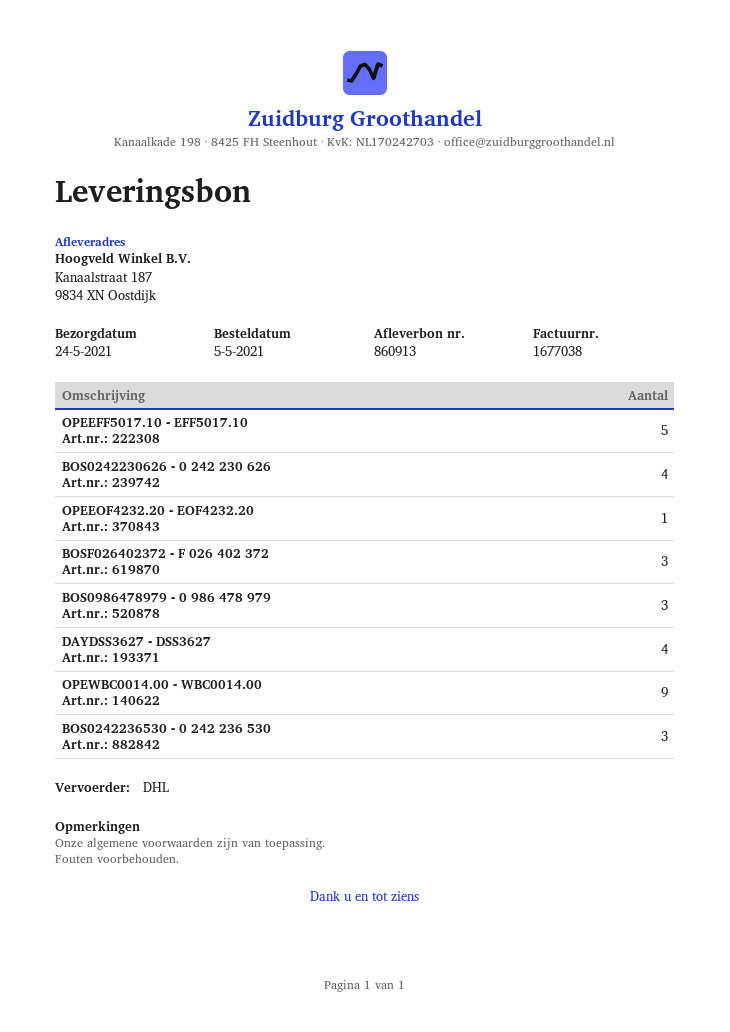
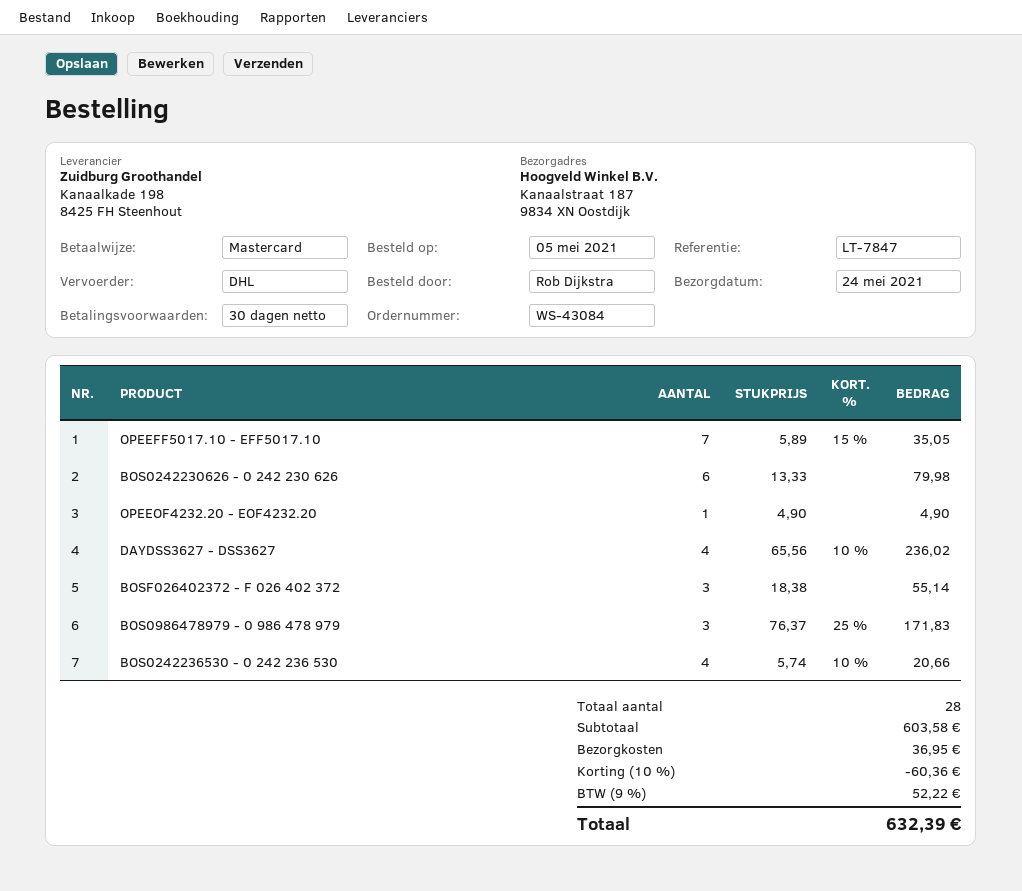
OPEEFF5017.10 - EFF5017.10: 5 -> 7
BOS0242230626 - 0 242 230 626: 4 -> 6
OPEWBC0014.00 - WBC0014.00: 9 -> none
BOS0242236530 - 0 242 236 530: 3 -> 4

